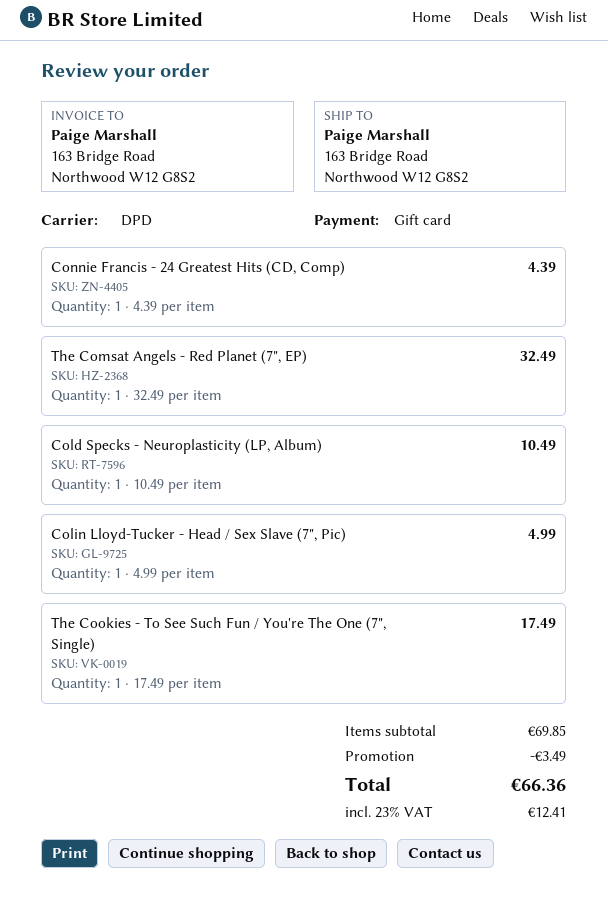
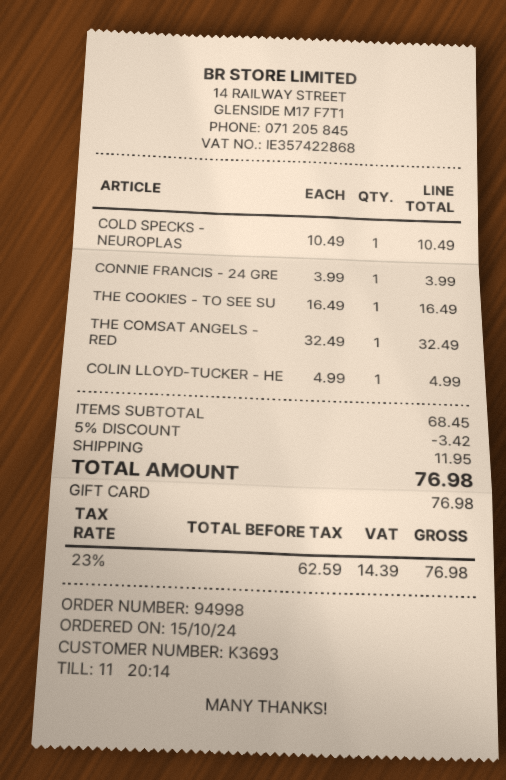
Connie Francis - 24 Greatest Hits (CD, Comp): 1 x 4.39 = 4.39 -> 1 x 3.99 = 3.99
The Cookies - To See Such Fun / You're The One (7", Single): 1 x 17.49 = 17.49 -> 1 x 16.49 = 16.49
subtotal: 69.85 -> 68.45
discount: 3.49 -> 3.42
shipping: none -> 11.95
tax: 23% = 12.41 -> 23% = 14.39
total: 66.36 -> 76.98

